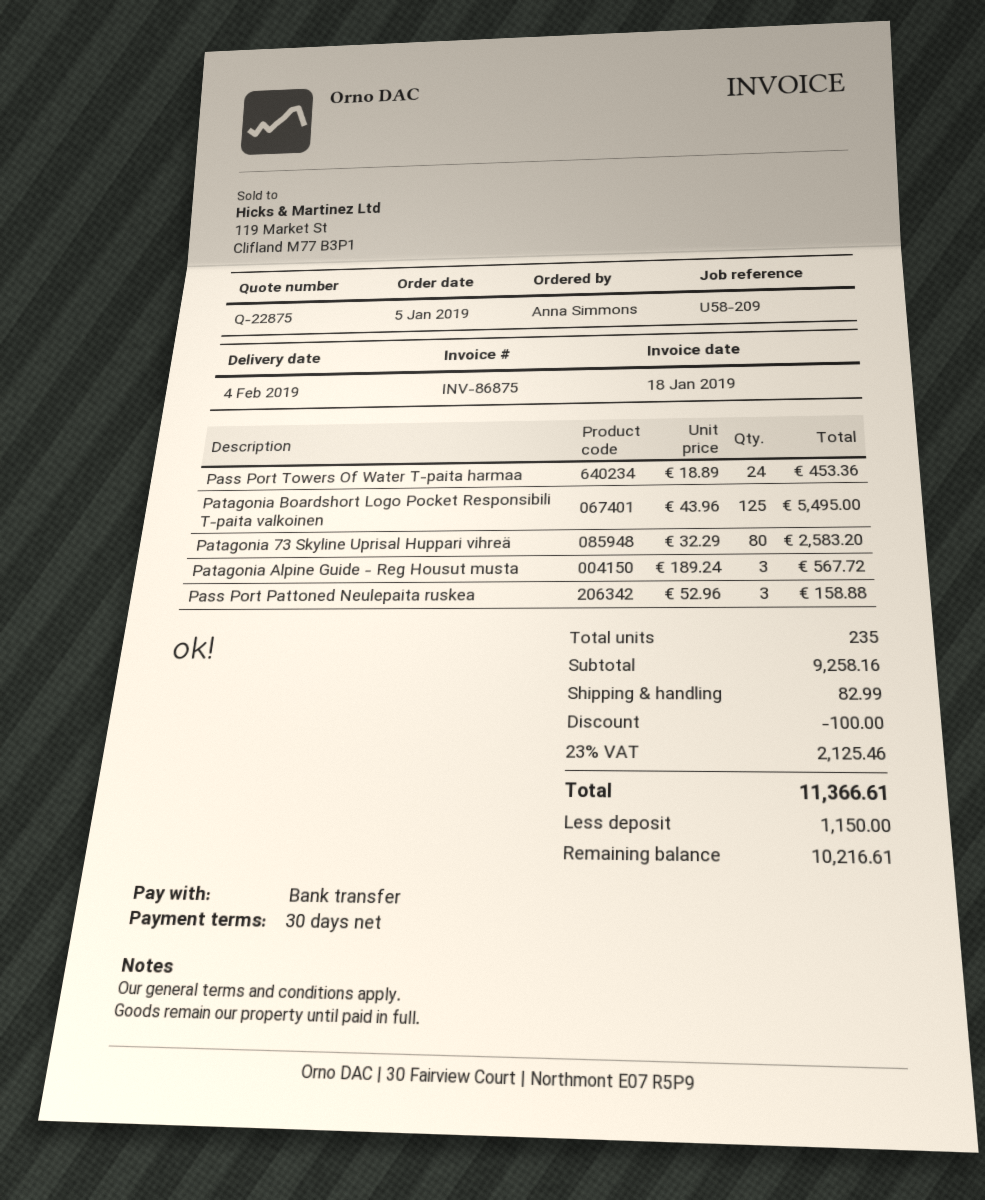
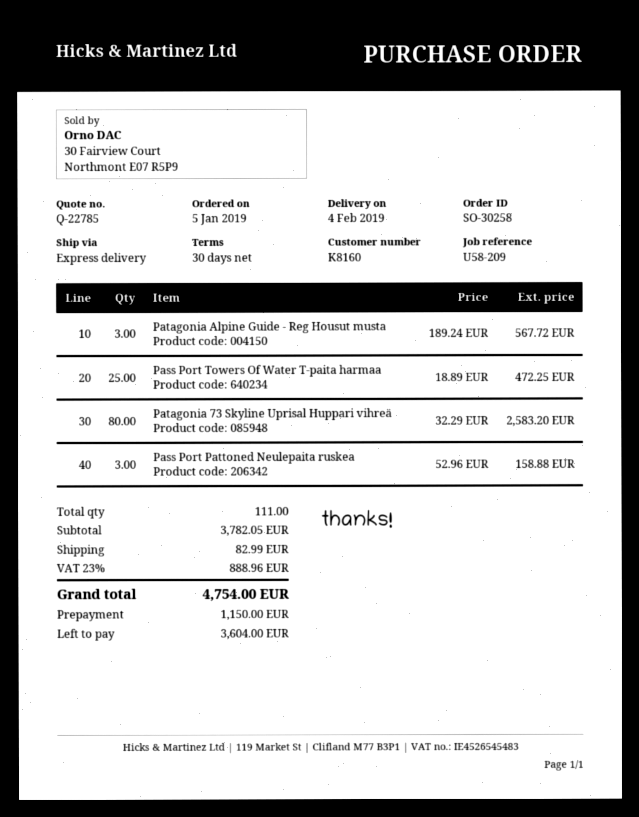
quote number: Q-22875 -> Q-22785
Pass Port Towers Of Water T-paita harmaa: 24 x 18.89 = 453.36 -> 25 x 18.89 = 472.25
Patagonia Boardshort Logo Pocket Responsibili T-paita valkoinen: 125 x 43.96 = 5495.00 -> none
total quantity: 235 -> 111
subtotal: 9258.16 -> 3782.05
discount: 100.00 -> none
tax: 23% = 2125.46 -> 23% = 888.96
total: 11366.61 -> 4754.00
balance: 10216.61 -> 3604.00

